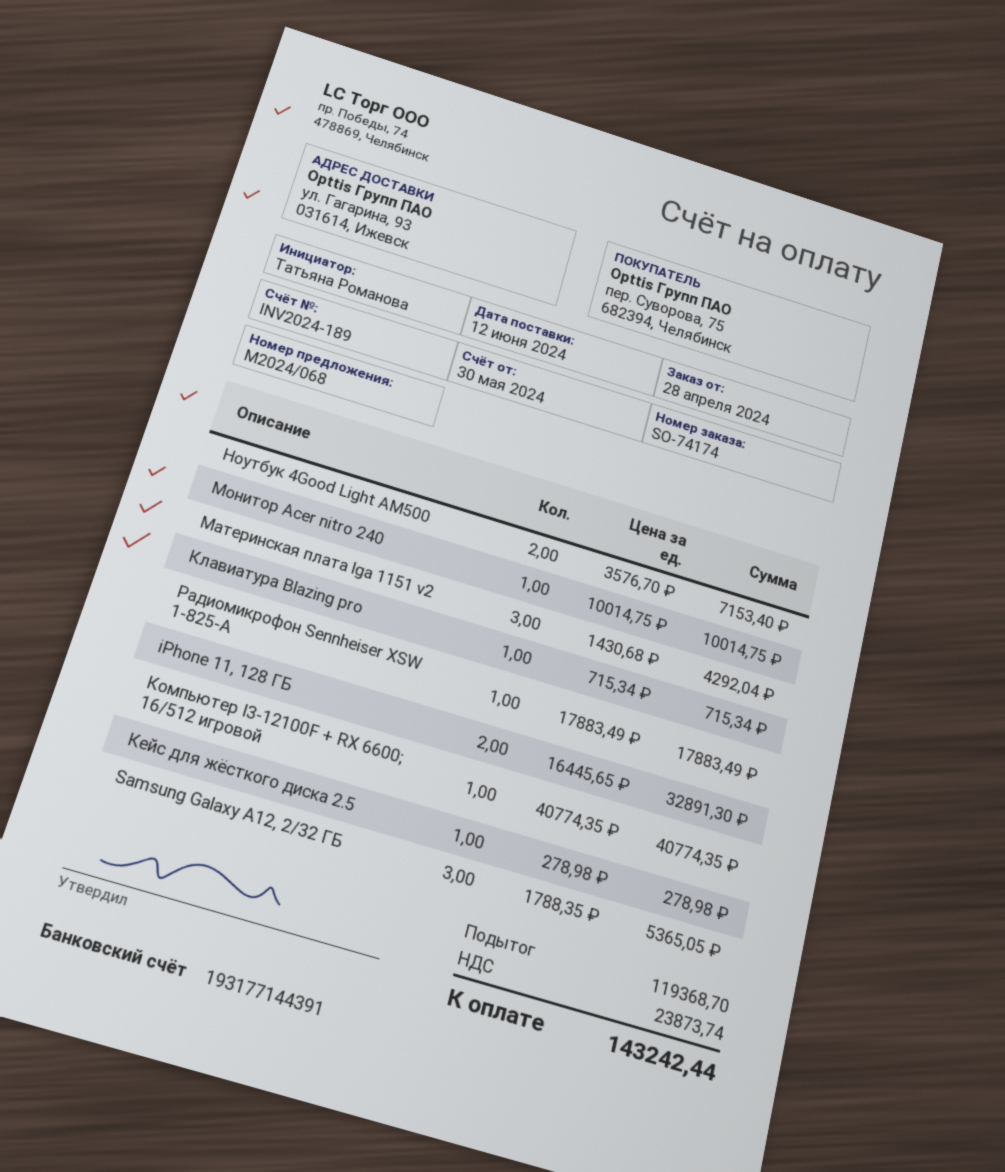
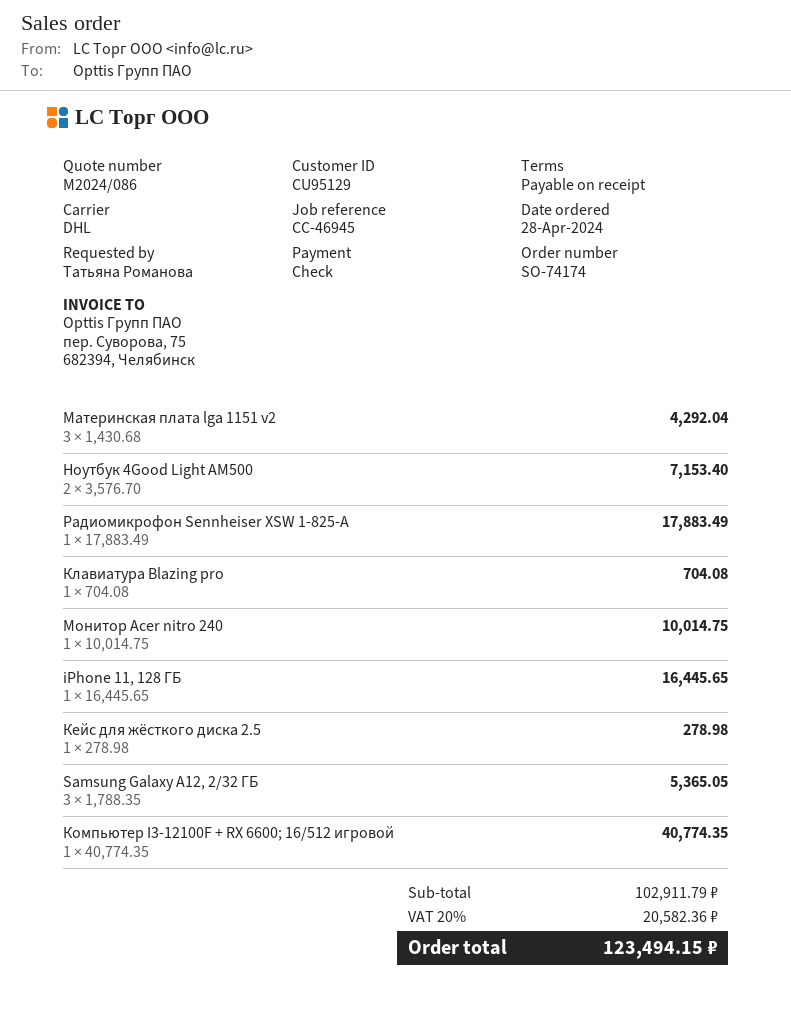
quote number: M2024/068 -> M2024/086
Клавиатура Blazing pro: 1 x 715.34 = 715.34 -> 1 x 704.08 = 704.08
iPhone 11, 128 ГБ: 2 x 16445.65 = 32891.30 -> 1 x 16445.65 = 16445.65
subtotal: 119368.70 -> 102911.79
tax: 23873.74 -> 20582.36
total: 143242.44 -> 123494.15

